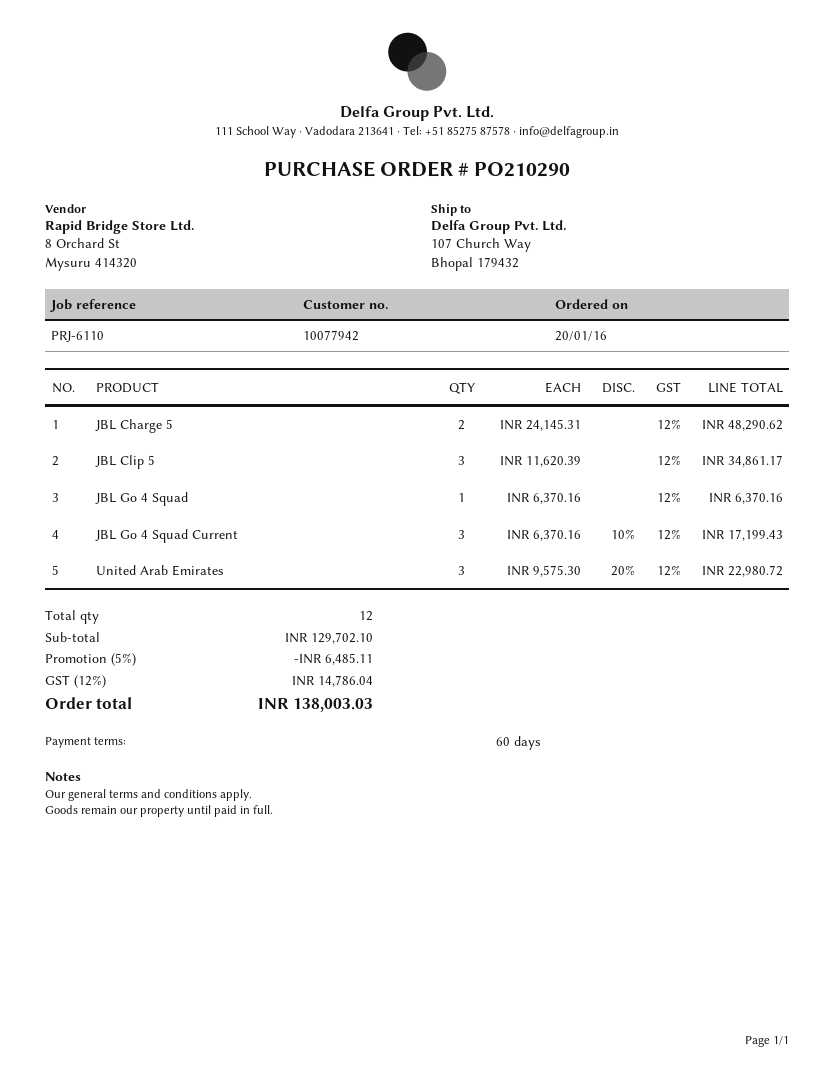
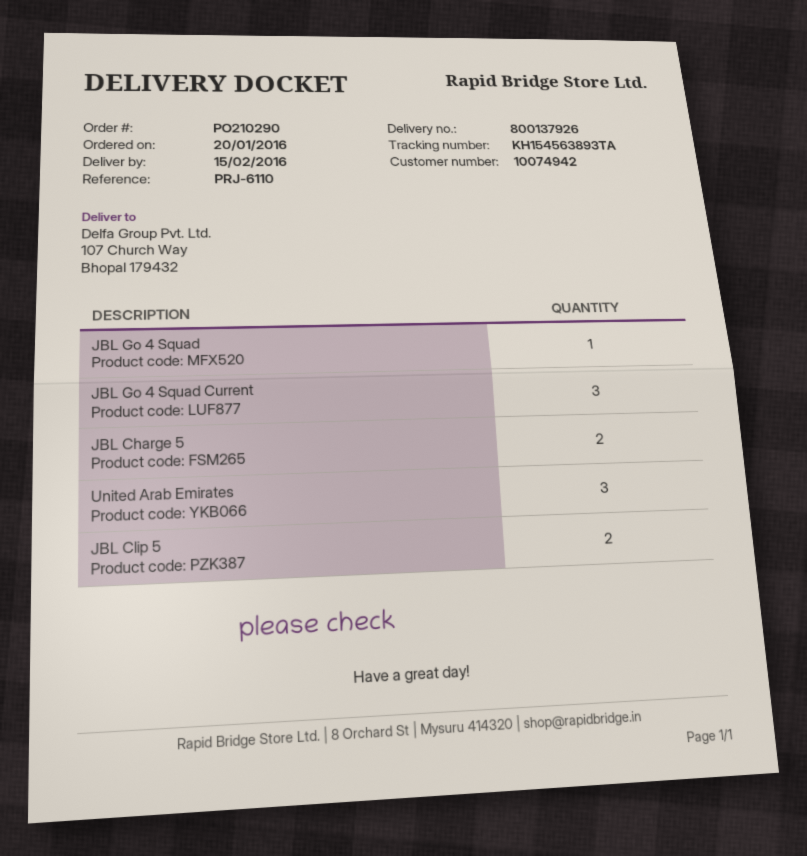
customer number: 10077942 -> 10074942
JBL Clip 5: 3 -> 2

